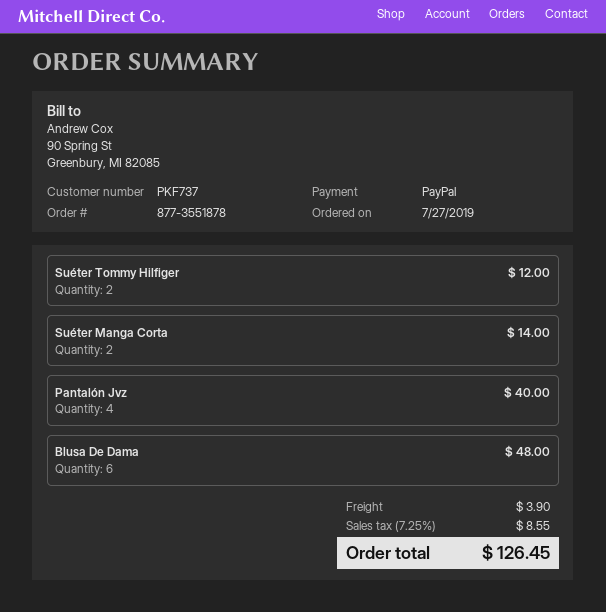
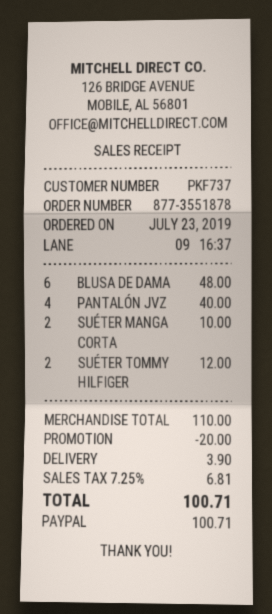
order date: 2019-07-27 -> 2019-07-23
Suéter Manga Corta: 2 for 14.00 -> 2 for 10.00
discount: none -> 20.00
tax: 7.25% = 8.55 -> 7.25% = 6.81
total: 126.45 -> 100.71

